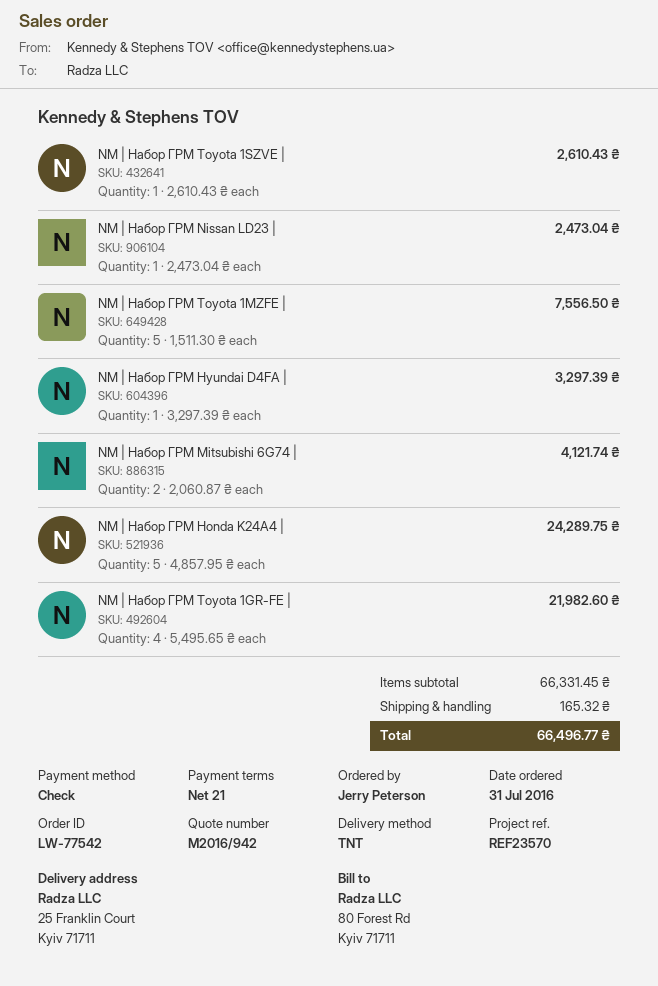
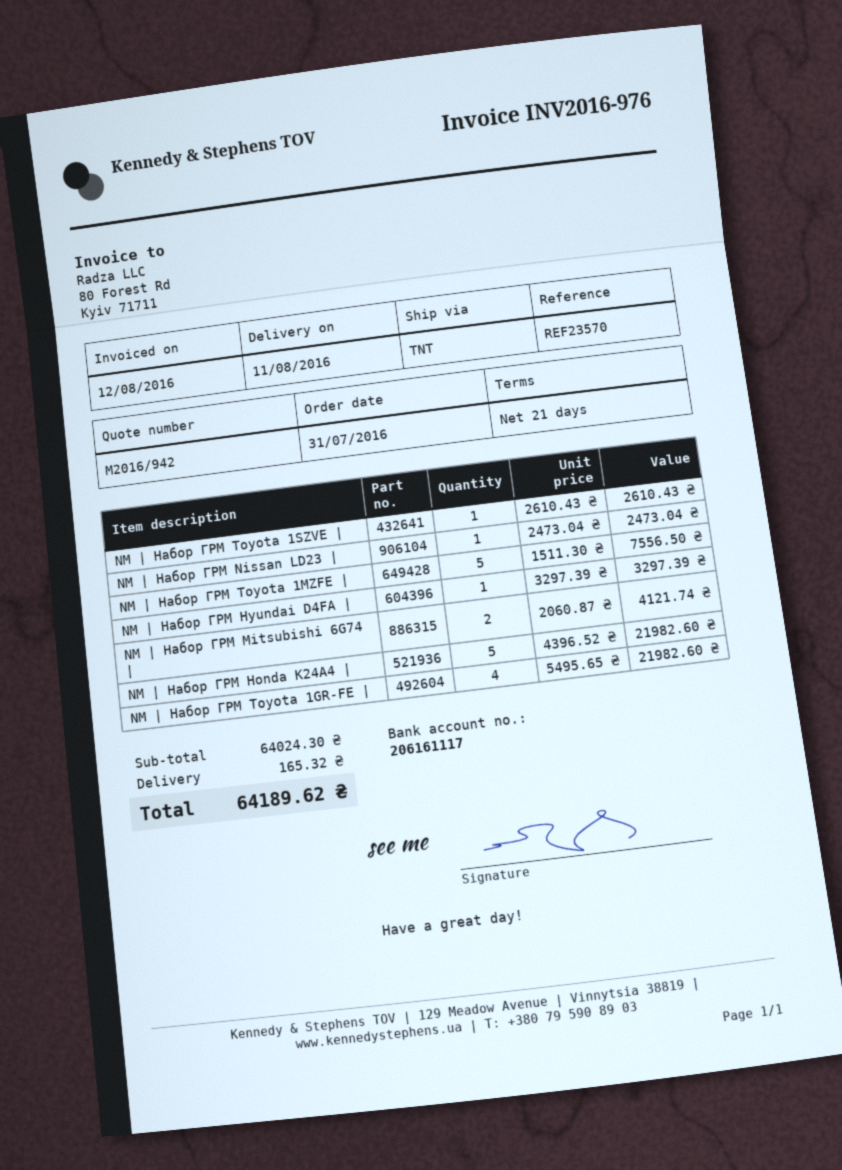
NM | Набор ГРМ Honda K24A4 |: 5 x 4857.95 = 24289.75 -> 5 x 4396.52 = 21982.60
subtotal: 66331.45 -> 64024.30
total: 66496.77 -> 64189.62

